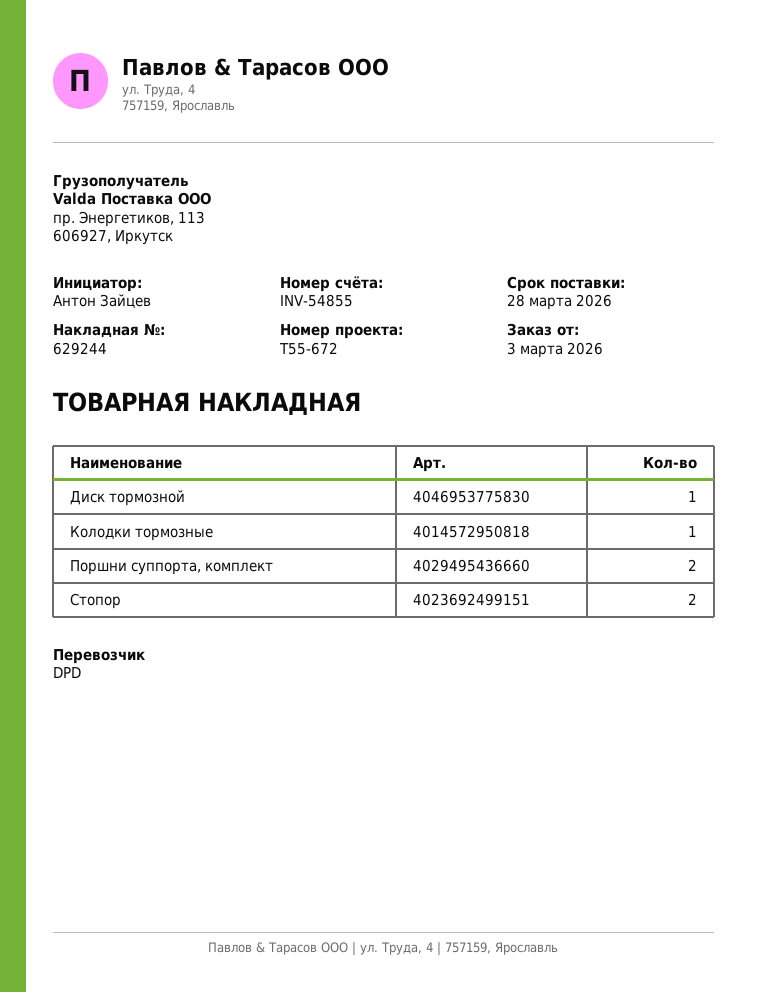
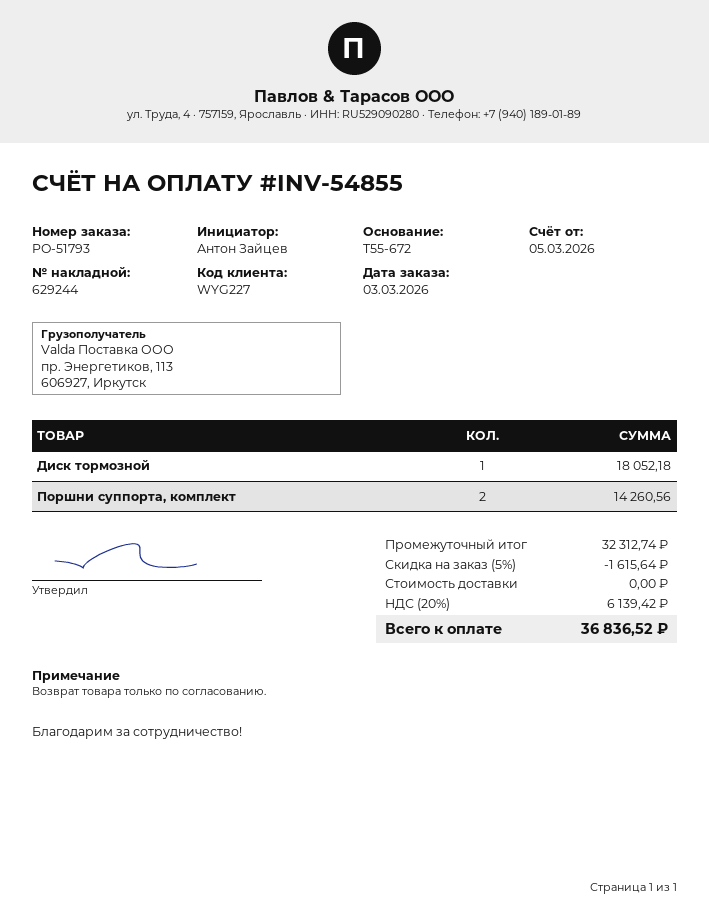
Колодки тормозные: 1 -> none
Стопор: 2 -> none

